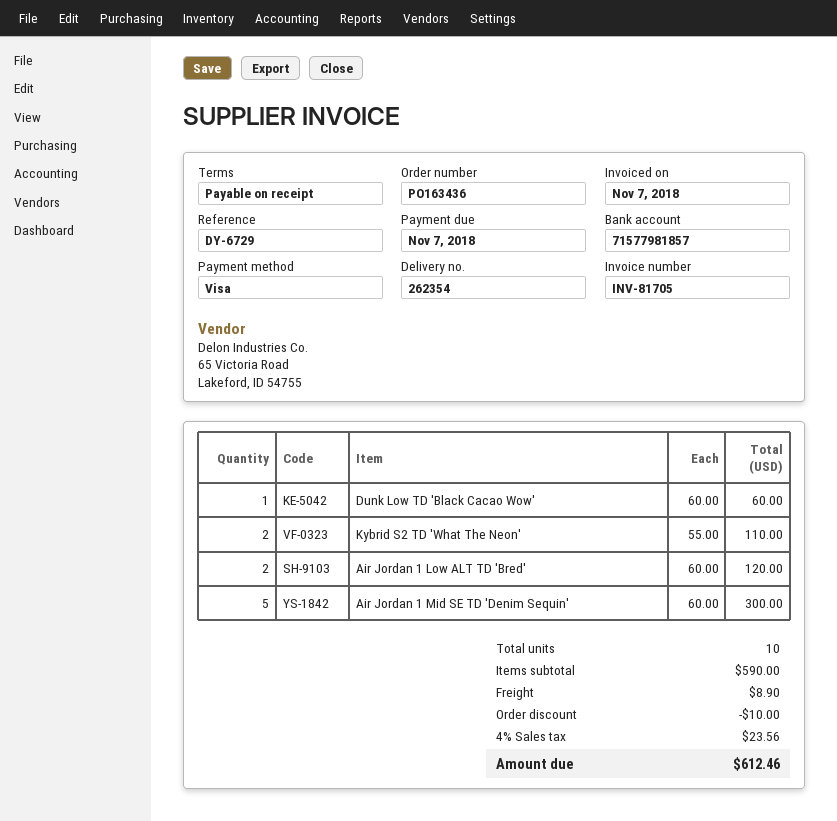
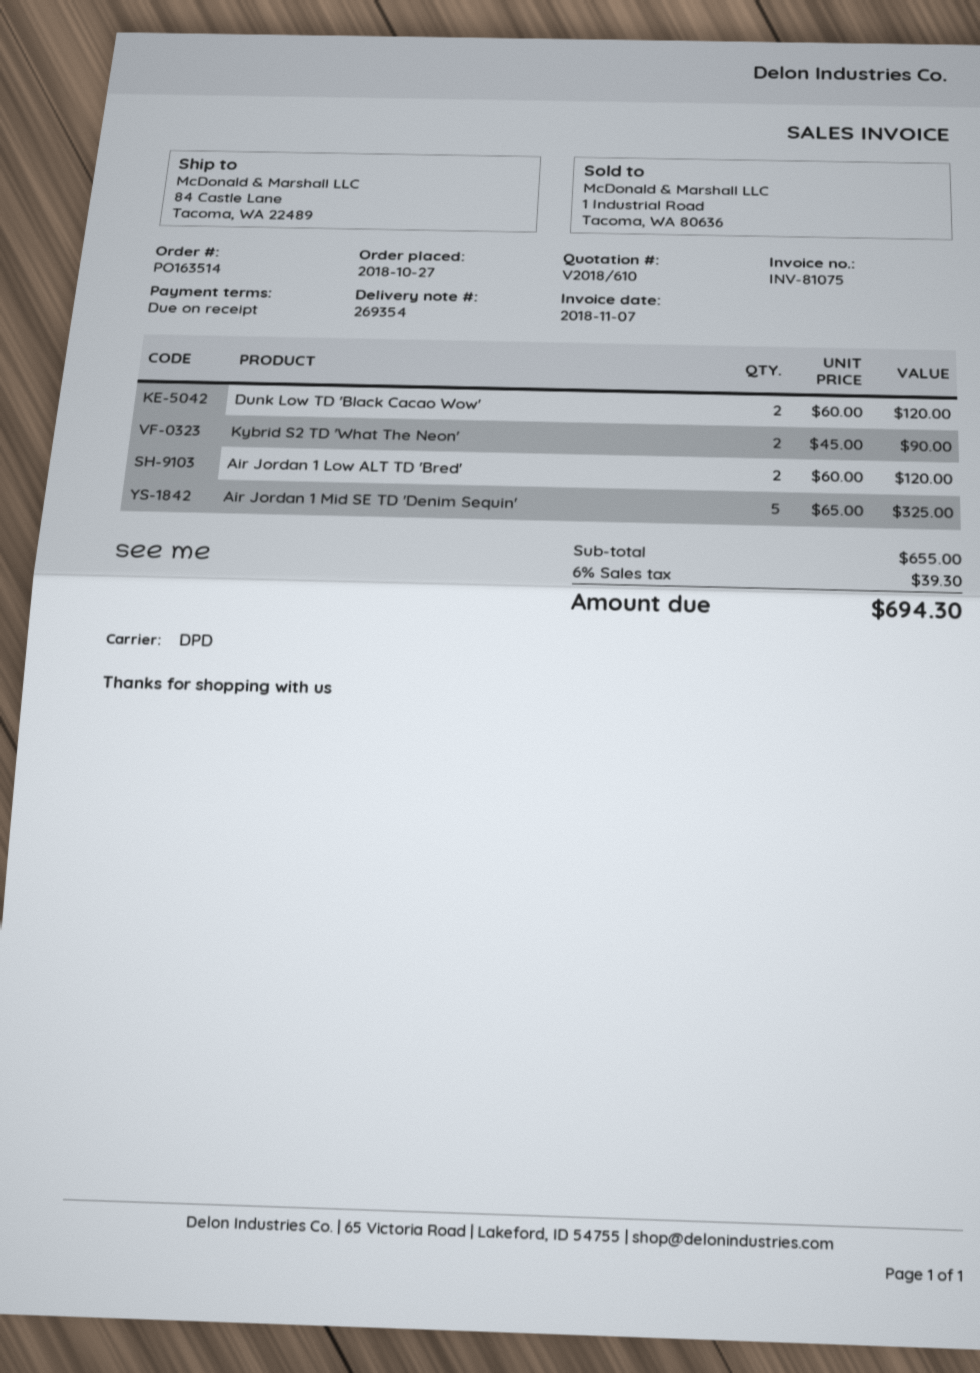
order number: PO163436 -> PO163514
delivery note number: 262354 -> 269354
invoice number: INV-81705 -> INV-81075
Dunk Low TD 'Black Cacao Wow': 1 x 60.00 = 60.00 -> 2 x 60.00 = 120.00
Kybrid S2 TD 'What The Neon': 2 x 55.00 = 110.00 -> 2 x 45.00 = 90.00
Air Jordan 1 Mid SE TD 'Denim Sequin': 5 x 60.00 = 300.00 -> 5 x 65.00 = 325.00
subtotal: 590.00 -> 655.00
discount: 10.00 -> none
shipping: 8.90 -> none
tax: 4% = 23.56 -> 6% = 39.30
total: 612.46 -> 694.30

